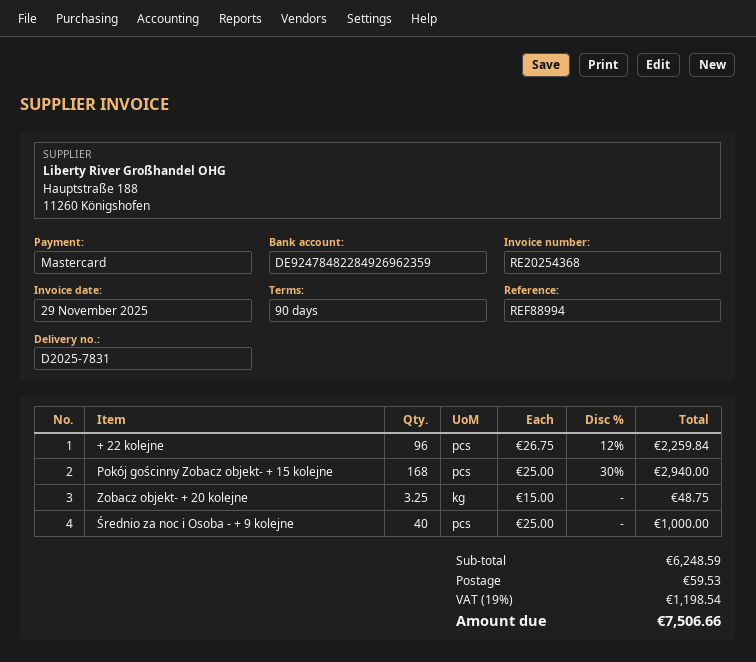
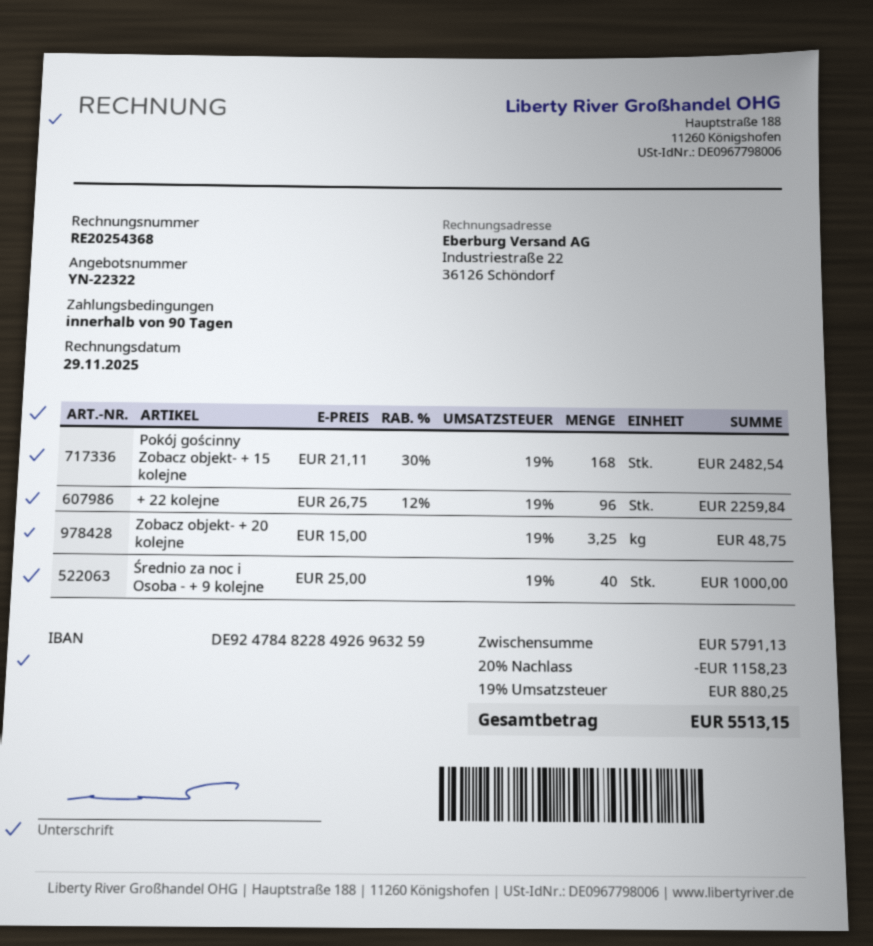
bank account: DE92478482284926962359 -> DE92478482284926963259
Pokój gościnny Zobacz objekt- + 15 kolejne: 168 x 25.00 - 30% = 2940.00 -> 168 x 21.11 - 30% = 2482.54
subtotal: 6248.59 -> 5791.13
discount: none -> 20% = 1158.23
shipping: 59.53 -> none
tax: 19% = 1198.54 -> 19% = 880.25
total: 7506.66 -> 5513.15

